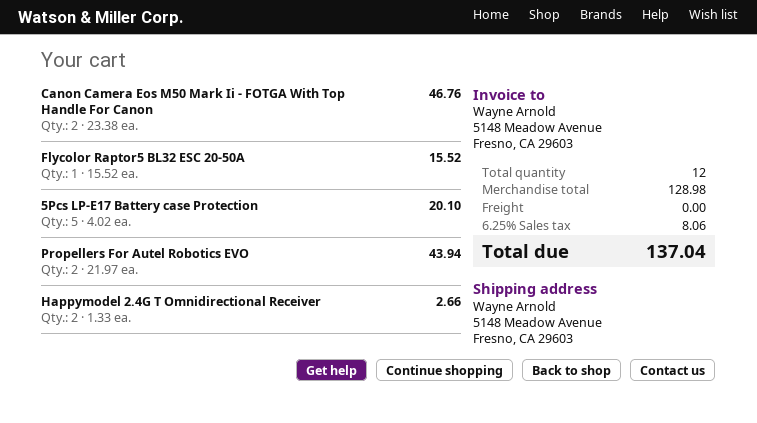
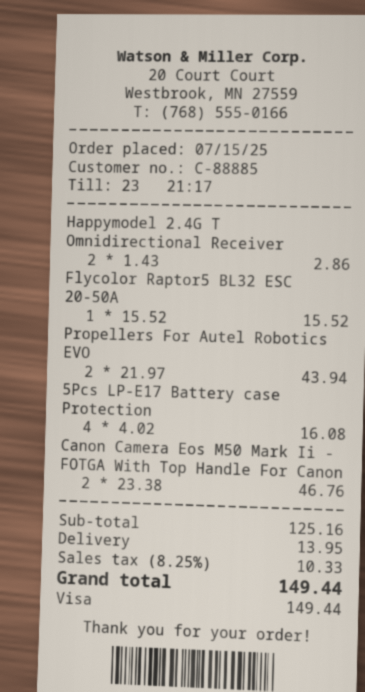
5Pcs LP-E17 Battery case Protection: 5 x 4.02 = 20.10 -> 4 x 4.02 = 16.08
Happymodel 2.4G T Omnidirectional Receiver: 2 x 1.33 = 2.66 -> 2 x 1.43 = 2.86
subtotal: 128.98 -> 125.16
shipping: 0.00 -> 13.95
tax: 6.25% = 8.06 -> 8.25% = 10.33
total: 137.04 -> 149.44

